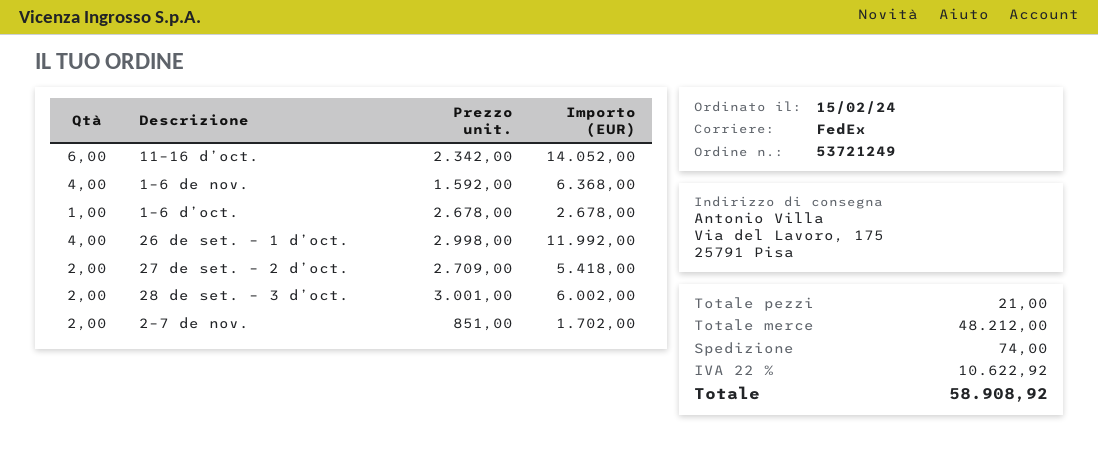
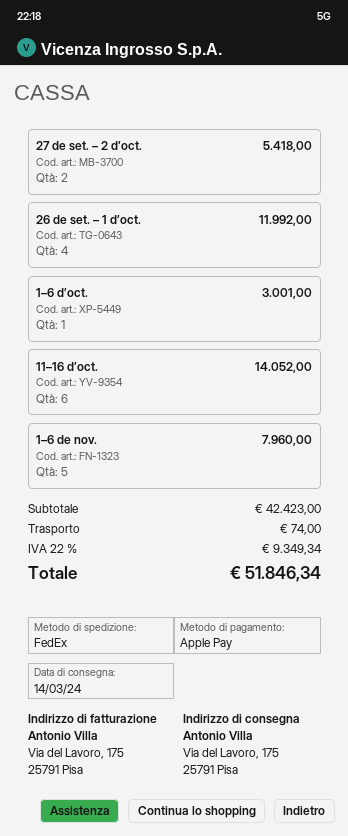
1–6 de nov.: 4 for 6368.00 -> 5 for 7960.00
1–6 d’oct.: 1 for 2678.00 -> 1 for 3001.00
28 de set. – 3 d’oct.: 2 for 6002.00 -> none
2–7 de nov.: 2 for 1702.00 -> none
subtotal: 48212.00 -> 42423.00
tax: 22% = 10622.92 -> 22% = 9349.34
total: 58908.92 -> 51846.34

